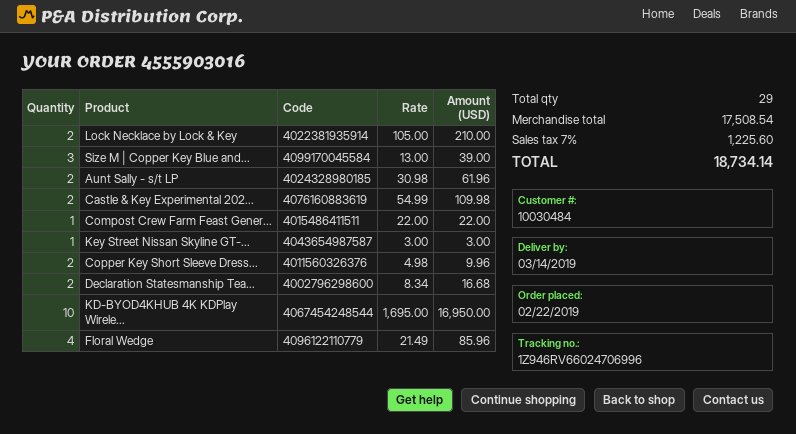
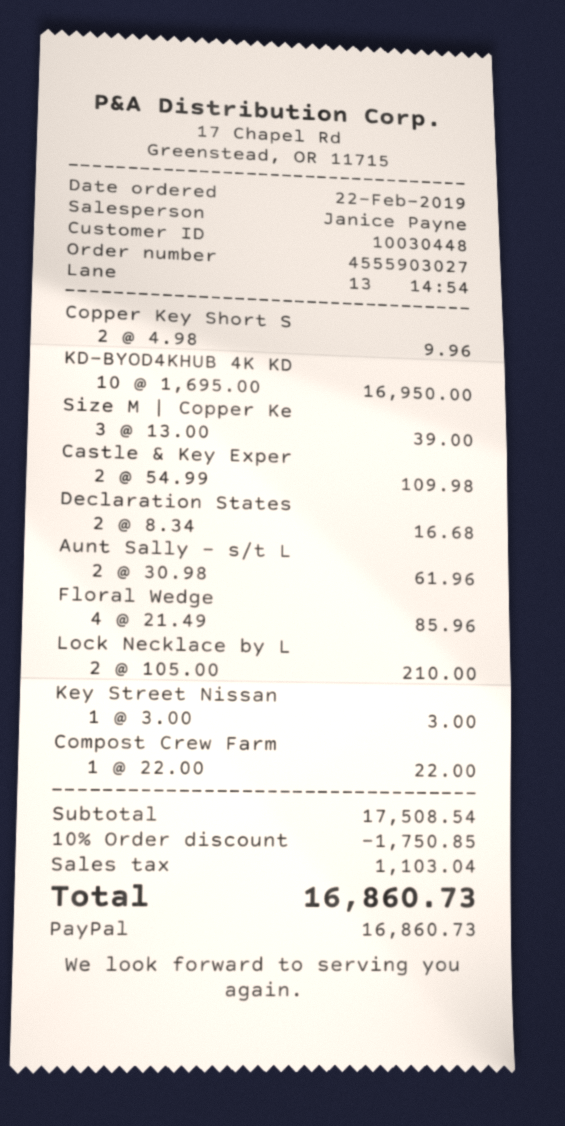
order number: 4555903016 -> 4555903027
customer number: 10030484 -> 10030448
discount: none -> 10% = 1750.85
tax: 1225.60 -> 1103.04
total: 18734.14 -> 16860.73

